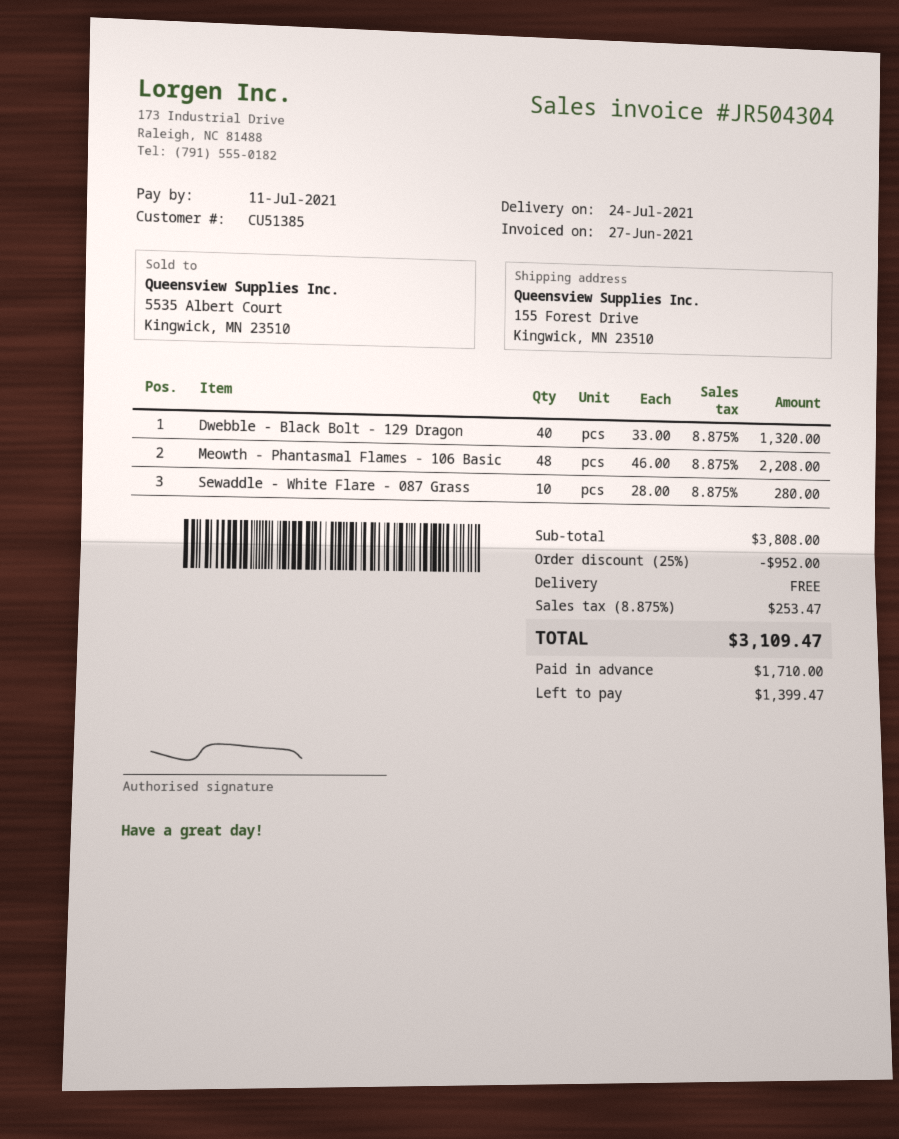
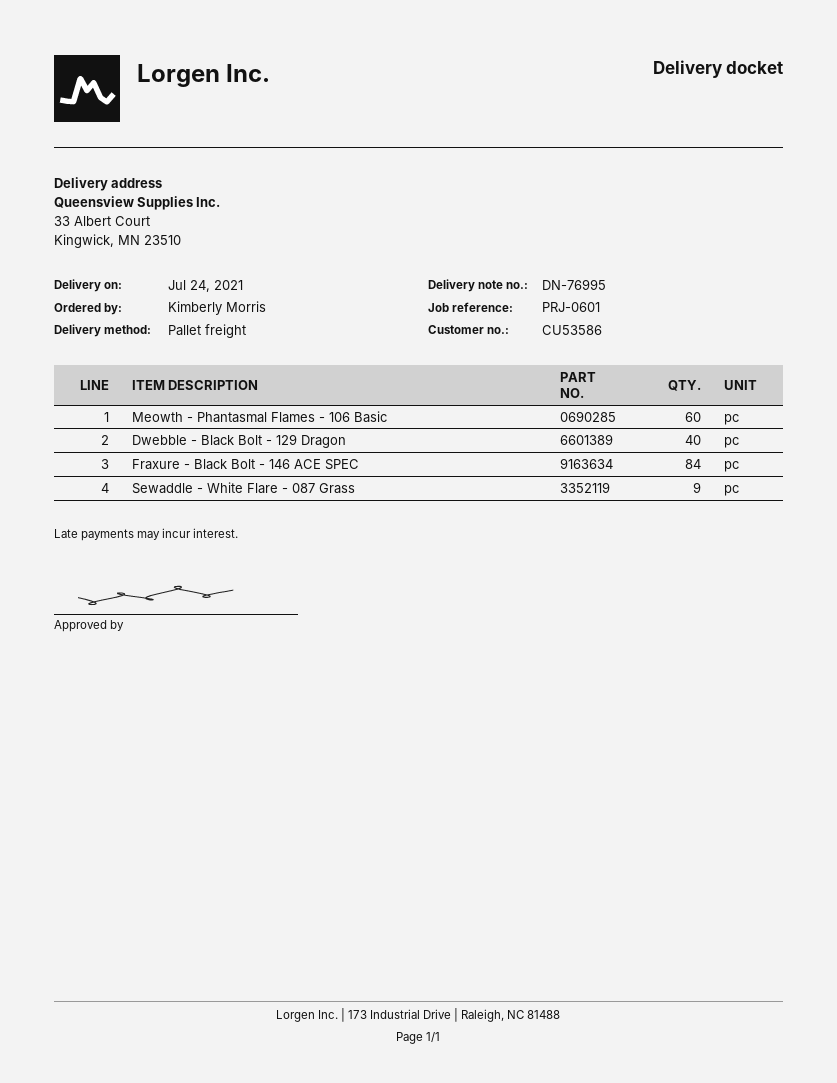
customer number: CU51385 -> CU53586
ship to: 155 Forest Drive, Kingwick, MN 23510 -> 33 Albert Court, Kingwick, MN 23510
Meowth - Phantasmal Flames - 106 Basic: 48 -> 60
Sewaddle - White Flare - 087 Grass: 10 -> 9
Fraxure - Black Bolt - 146 ACE SPEC: none -> 84

